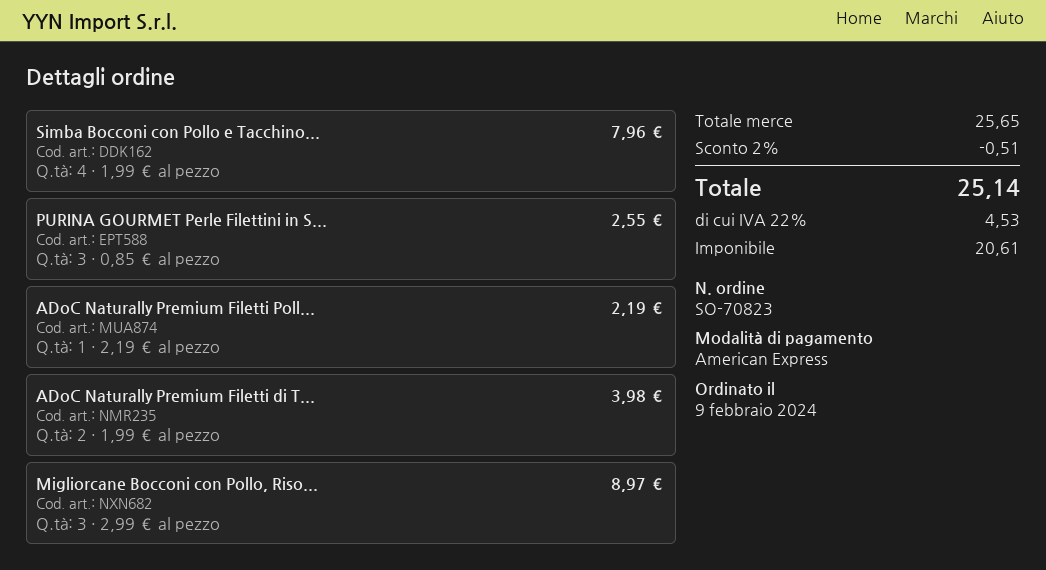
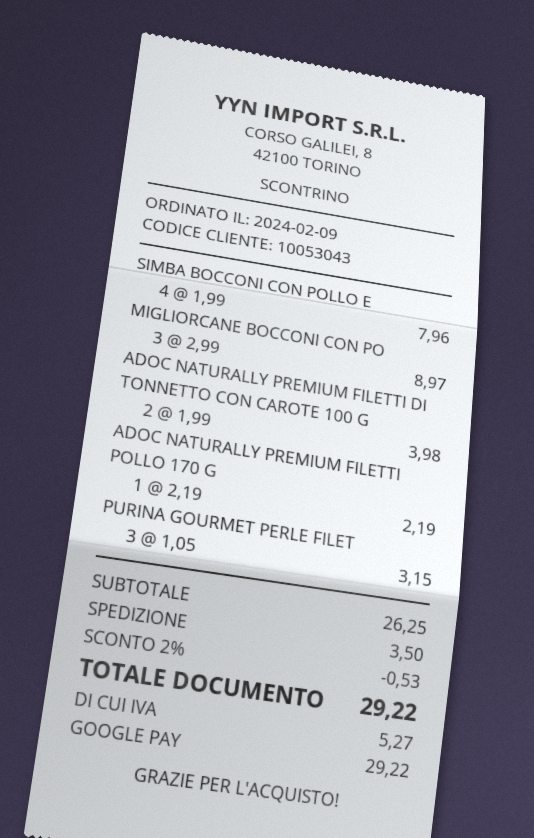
payment method: American Express -> Google Pay
PURINA GOURMET Perle Filettini in S...: 3 x 0.85 = 2.55 -> 3 x 1.05 = 3.15
subtotal: 25.65 -> 26.25
discount: 2% = 0.51 -> 2% = 0.53
shipping: none -> 3.50
tax: 4.53 -> 5.27
total: 25.14 -> 29.22

